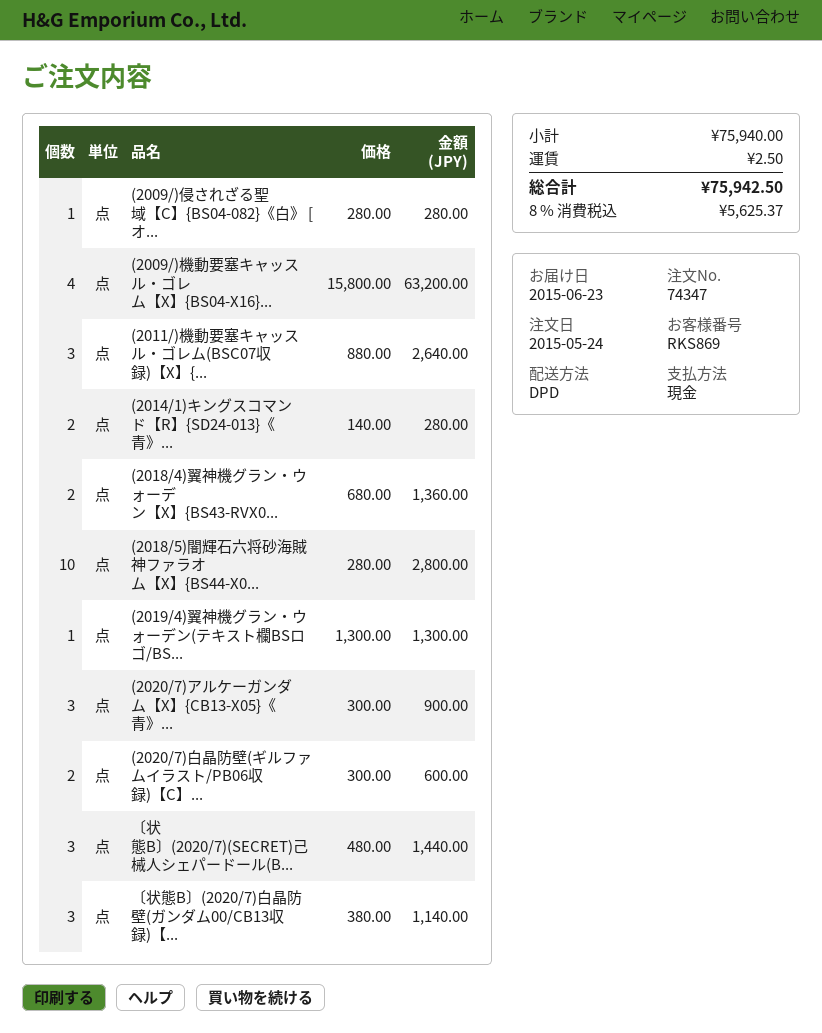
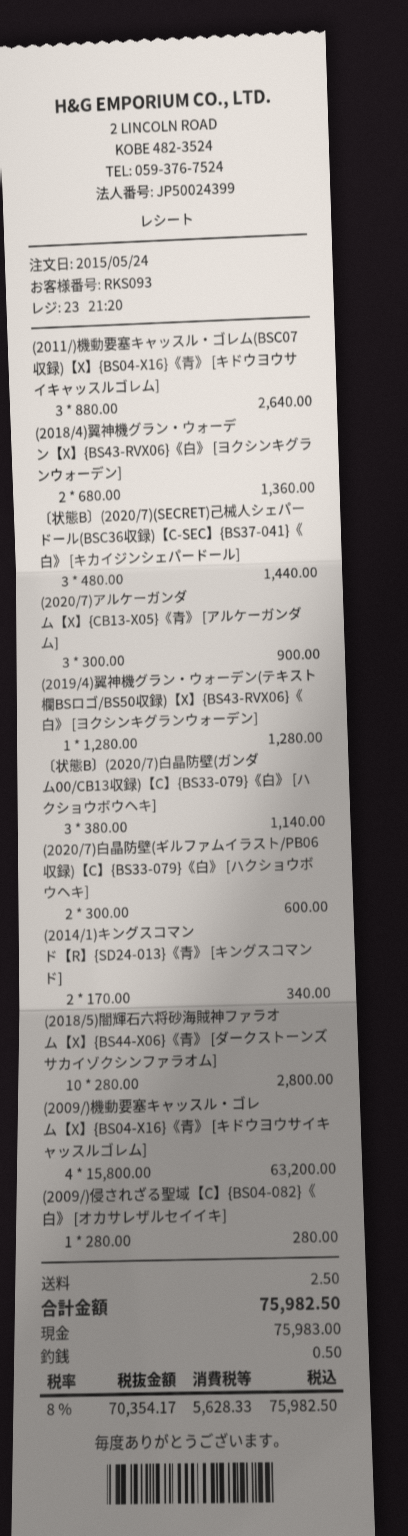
customer number: RKS869 -> RKS093
(2014/1)キングスコマンド【R】{SD24-013}《青》...: 2 x 140.00 = 280.00 -> 2 x 170.00 = 340.00
(2019/4)翼神機グラン・ウォーデン(テキスト欄BSロゴ/BS...: 1 x 1300.00 = 1300.00 -> 1 x 1280.00 = 1280.00
tax: 8% = 5625.37 -> 8% = 5628.33
total: 75942.50 -> 75982.50

